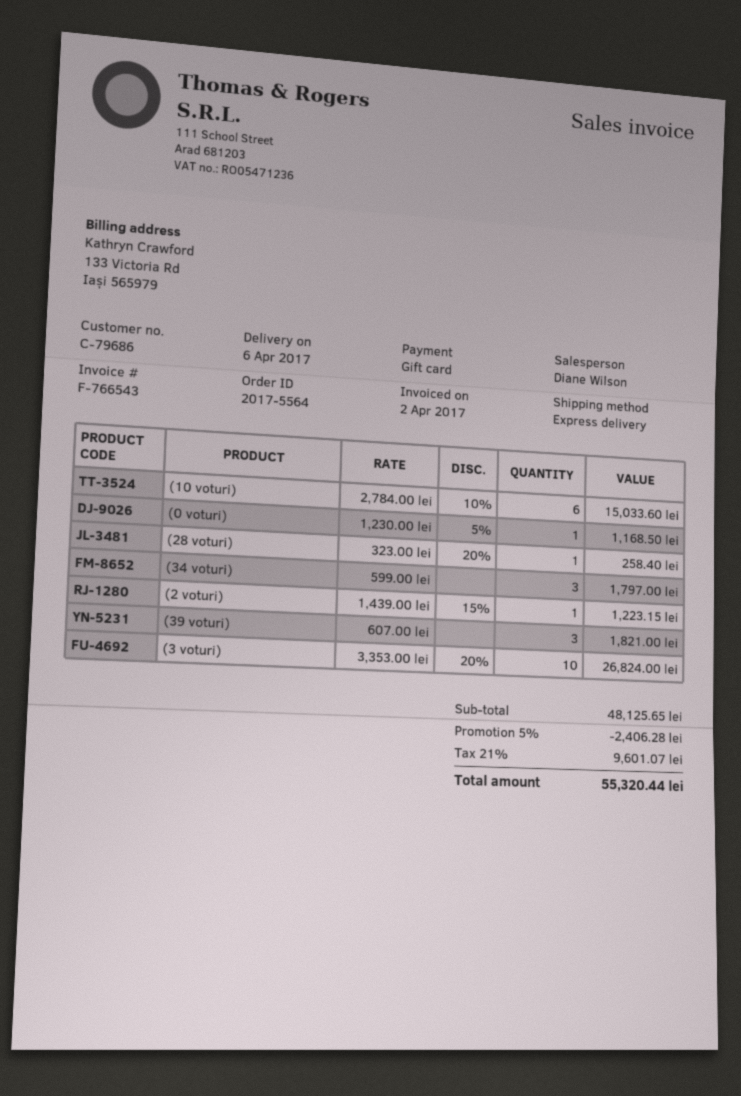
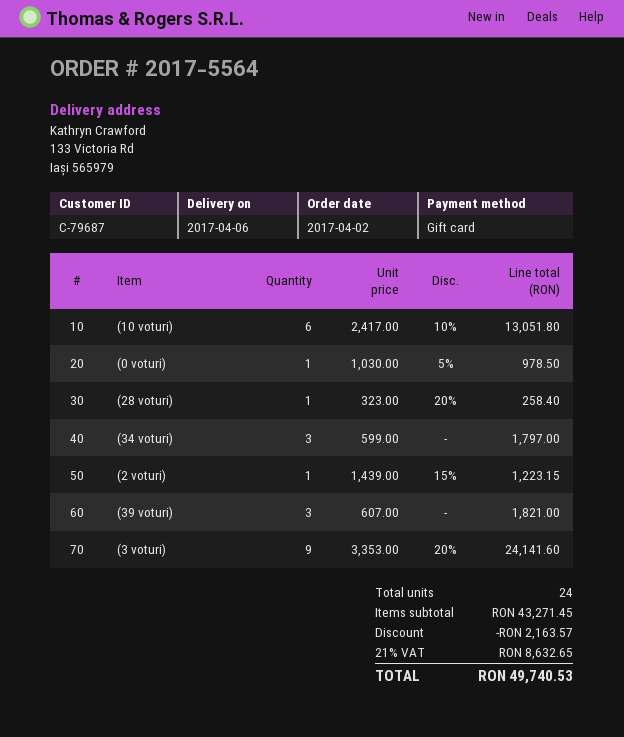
customer number: C-79686 -> C-79687
(10 voturi): 6 x 2784.00 - 10% = 15033.60 -> 6 x 2417.00 - 10% = 13051.80
(0 voturi): 1 x 1230.00 - 5% = 1168.50 -> 1 x 1030.00 - 5% = 978.50
(3 voturi): 10 x 3353.00 - 20% = 26824.00 -> 9 x 3353.00 - 20% = 24141.60
subtotal: 48125.65 -> 43271.45
discount: 2406.28 -> 2163.57
tax: 21% = 9601.07 -> 21% = 8632.65
total: 55320.44 -> 49740.53

